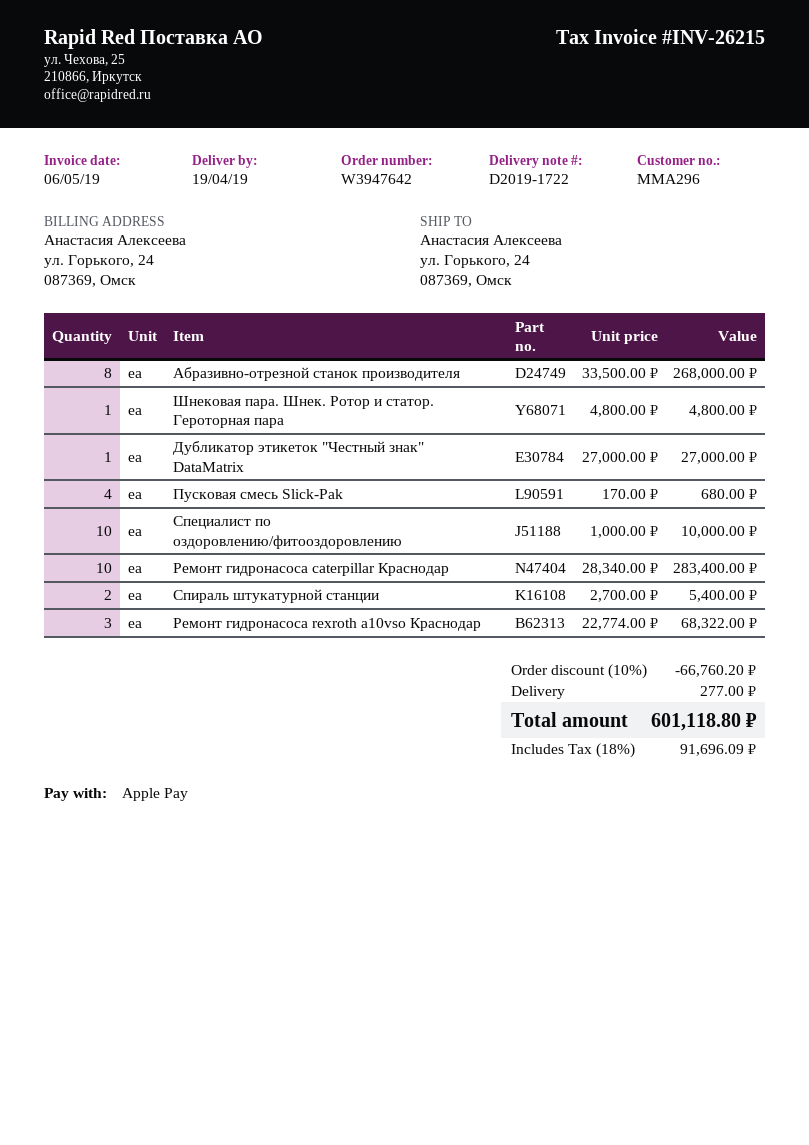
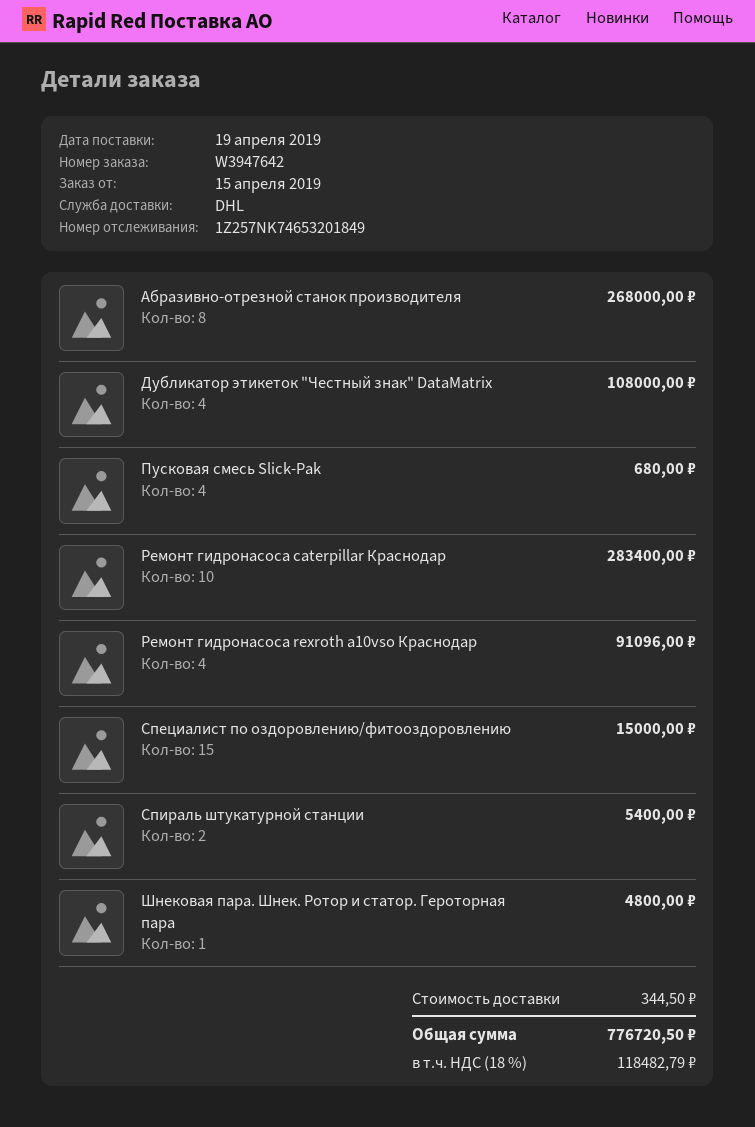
Дубликатор этикеток "Честный знак" DataMatrix: 1 for 27000.00 -> 4 for 108000.00
Специалист по оздоровлению/фитооздоровлению: 10 for 10000.00 -> 15 for 15000.00
Ремонт гидронасоса rexroth a10vso Краснодар: 3 for 68322.00 -> 4 for 91096.00
discount: 10% = 66760.20 -> none
shipping: 277.00 -> 344.50
tax: 18% = 91696.09 -> 18% = 118482.79
total: 601118.80 -> 776720.50

